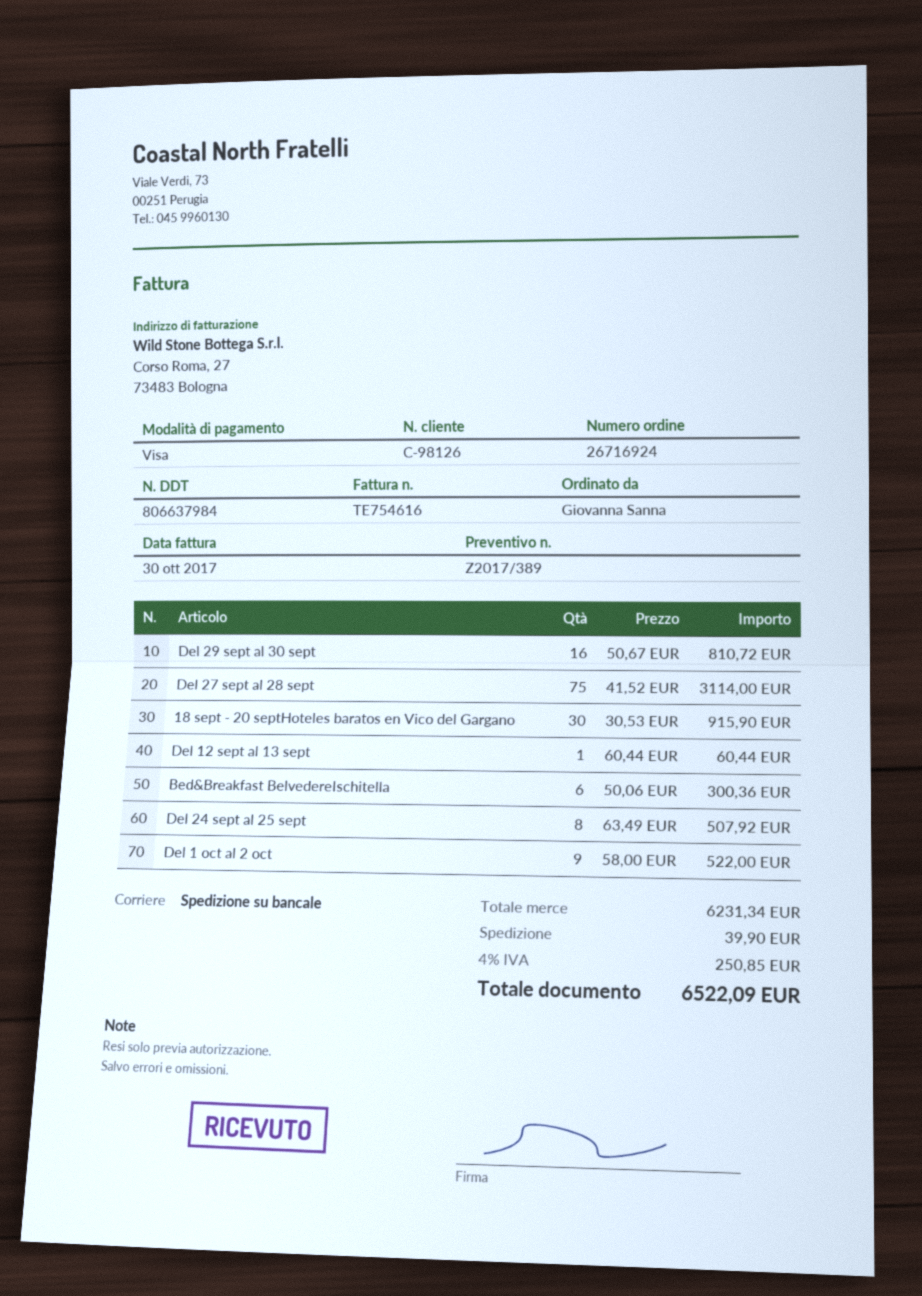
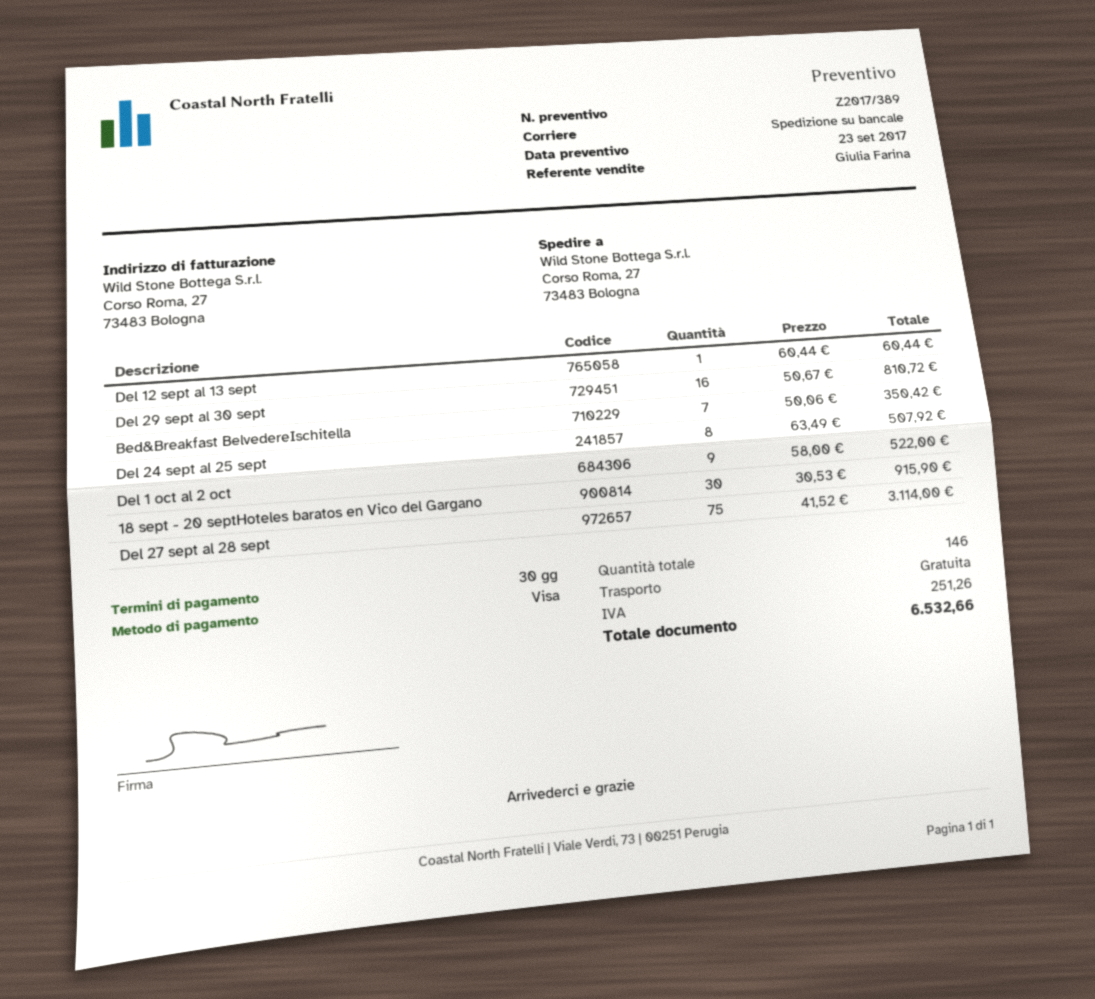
Bed&Breakfast BelvedereIschitella: 6 x 50.06 = 300.36 -> 7 x 50.06 = 350.42
shipping: 39.90 -> 0.00
tax: 250.85 -> 251.26
total: 6522.09 -> 6532.66

